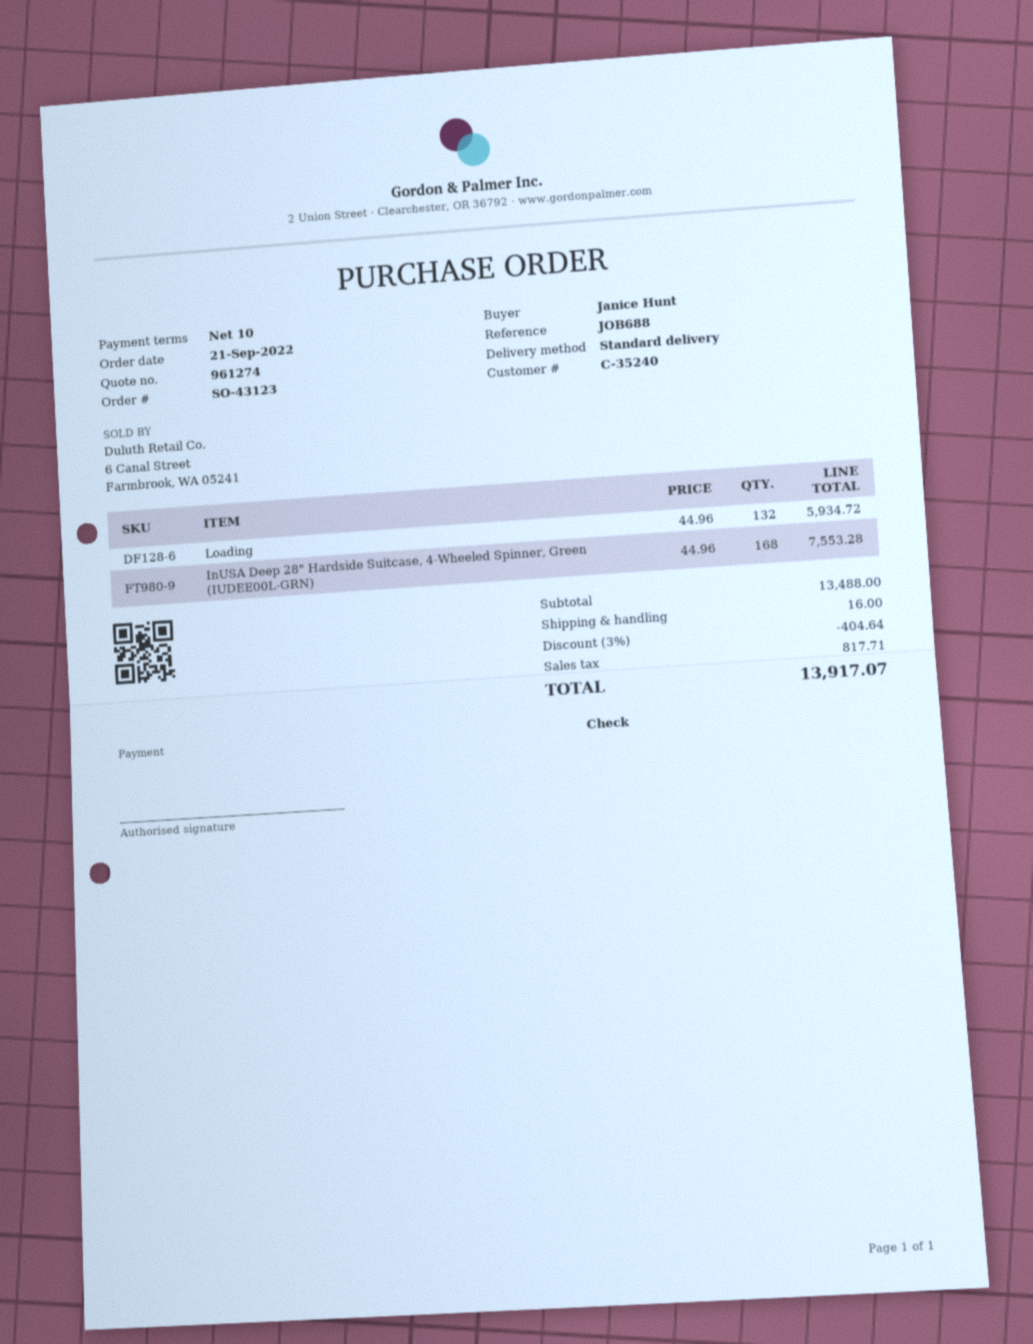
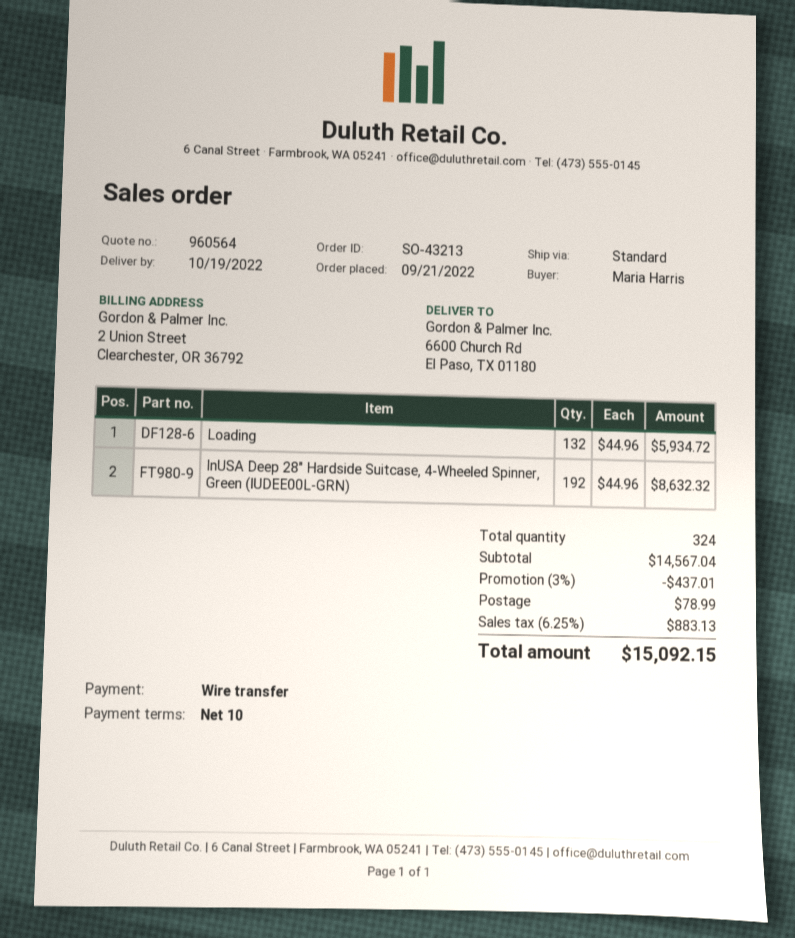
quote number: 961274 -> 960564
order number: SO-43123 -> SO-43213
ordered by: Janice Hunt -> Maria Harris
payment method: cheque -> bank transfer
InUSA Deep 28" Hardside Suitcase, 4-Wheeled Spinner, Green (IUDEE00L-GRN): 168 x 44.96 = 7553.28 -> 192 x 44.96 = 8632.32
subtotal: 13488.00 -> 14567.04
discount: 3% = 404.64 -> 3% = 437.01
shipping: 16.00 -> 78.99
tax: 817.71 -> 883.13
total: 13917.07 -> 15092.15

